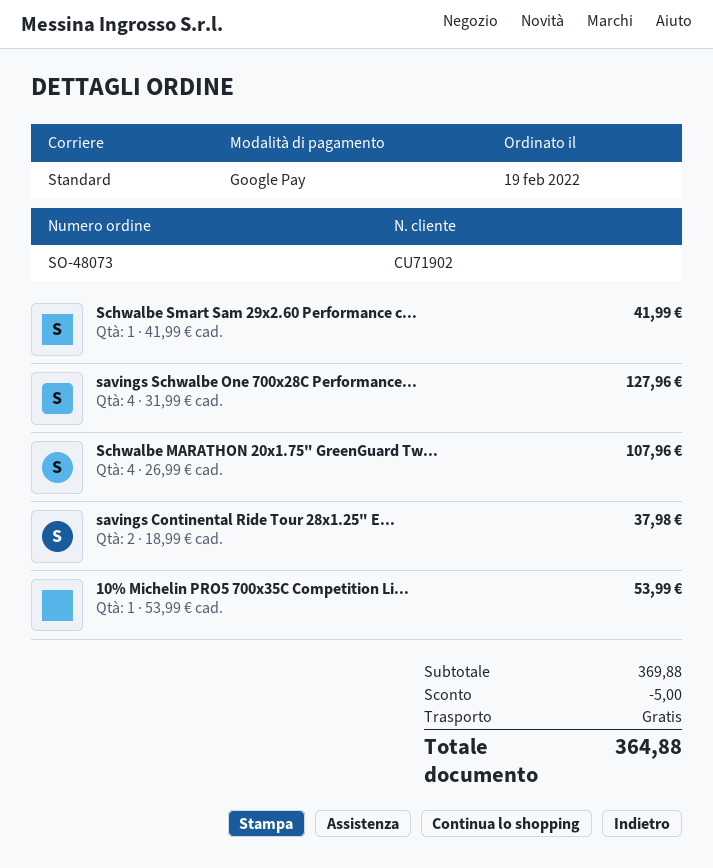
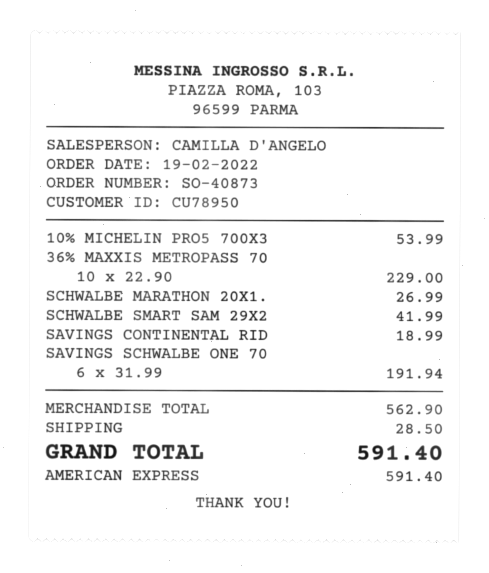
order number: SO-48073 -> SO-40873
customer number: CU71902 -> CU78950
payment method: Google Pay -> American Express
savings Schwalbe One 700x28C Performance...: 4 x 31.99 = 127.96 -> 6 x 31.99 = 191.94
Schwalbe MARATHON 20x1.75" GreenGuard Tw...: 4 x 26.99 = 107.96 -> 1 x 26.99 = 26.99
savings Continental Ride Tour 28x1.25" E...: 2 x 18.99 = 37.98 -> 1 x 18.99 = 18.99
36% MAXXIS METROPASS 70: none -> 10 x 22.90 = 229.00
subtotal: 369.88 -> 562.90
discount: 5.00 -> none
shipping: 0.00 -> 28.50
total: 364.88 -> 591.40

